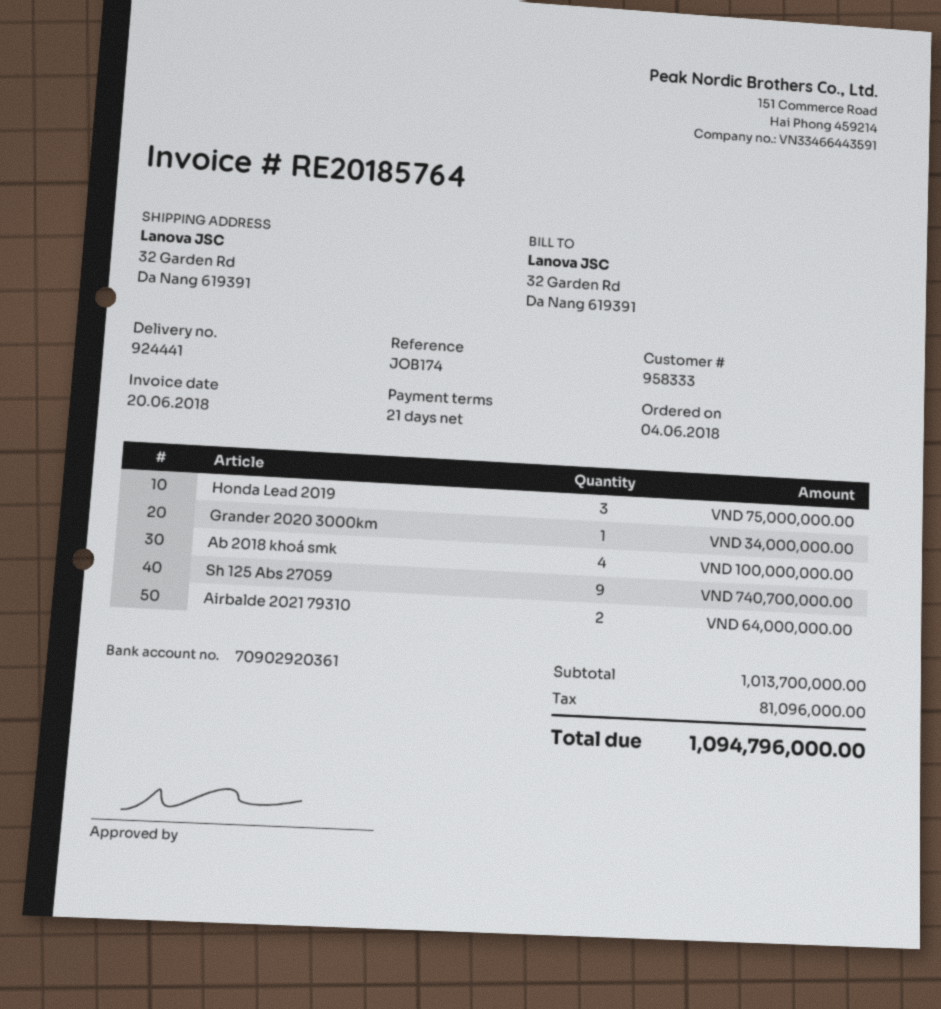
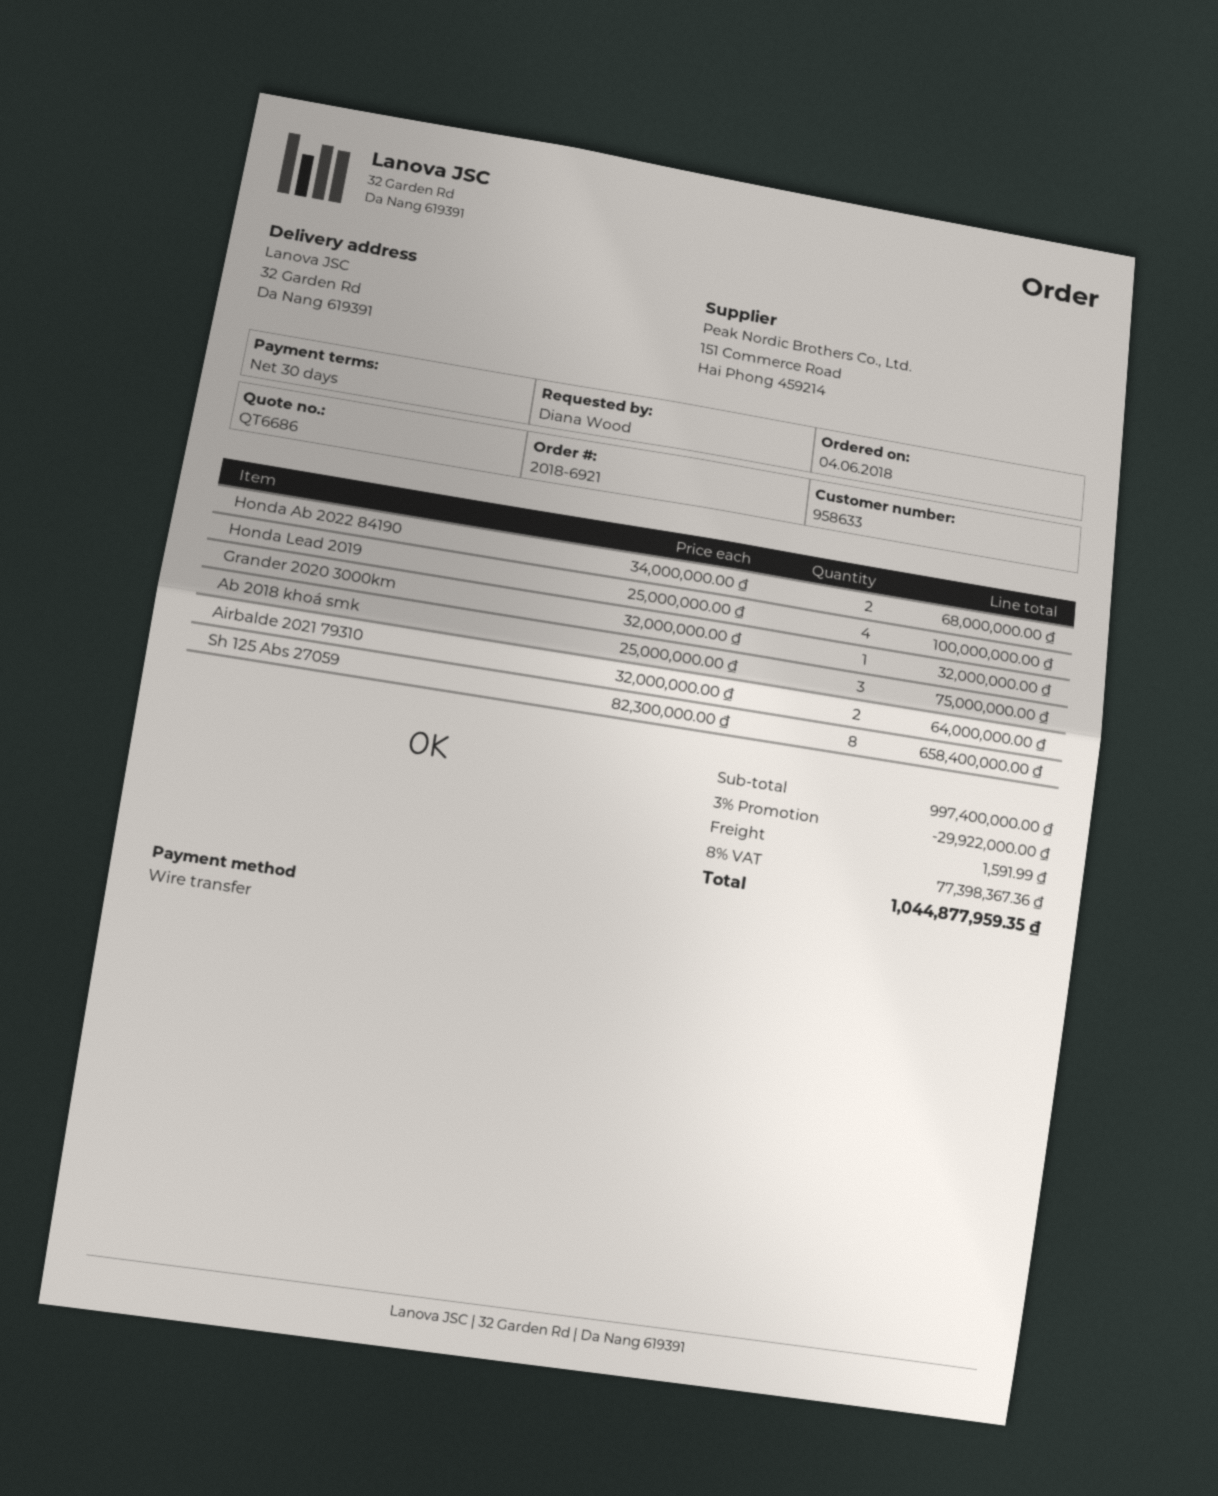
payment terms: 21 days -> 30 days
customer number: 958333 -> 958633
Honda Lead 2019: 3 for 75000000.00 -> 4 for 100000000.00
Grander 2020 3000km: 1 for 34000000.00 -> 1 for 32000000.00
Ab 2018 khoá smk: 4 for 100000000.00 -> 3 for 75000000.00
Sh 125 Abs 27059: 9 for 740700000.00 -> 8 for 658400000.00
Honda Ab 2022 84190: none -> 2 for 68000000.00
subtotal: 1013700000.00 -> 997400000.00
discount: none -> 3% = 29922000.00
shipping: none -> 1591.99
tax: 81096000.00 -> 77398367.36
total: 1094796000.00 -> 1044877959.35

